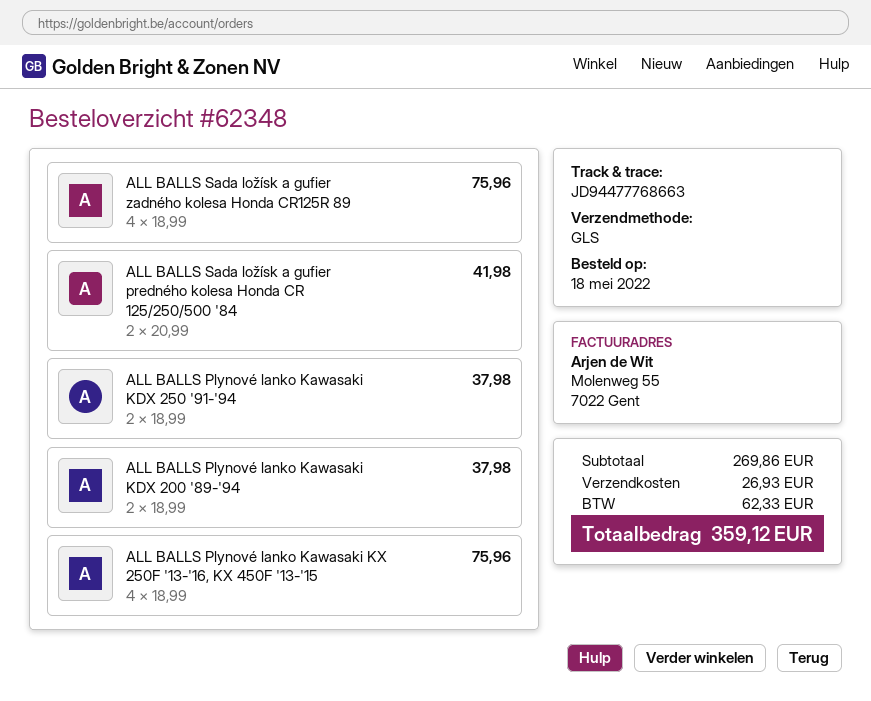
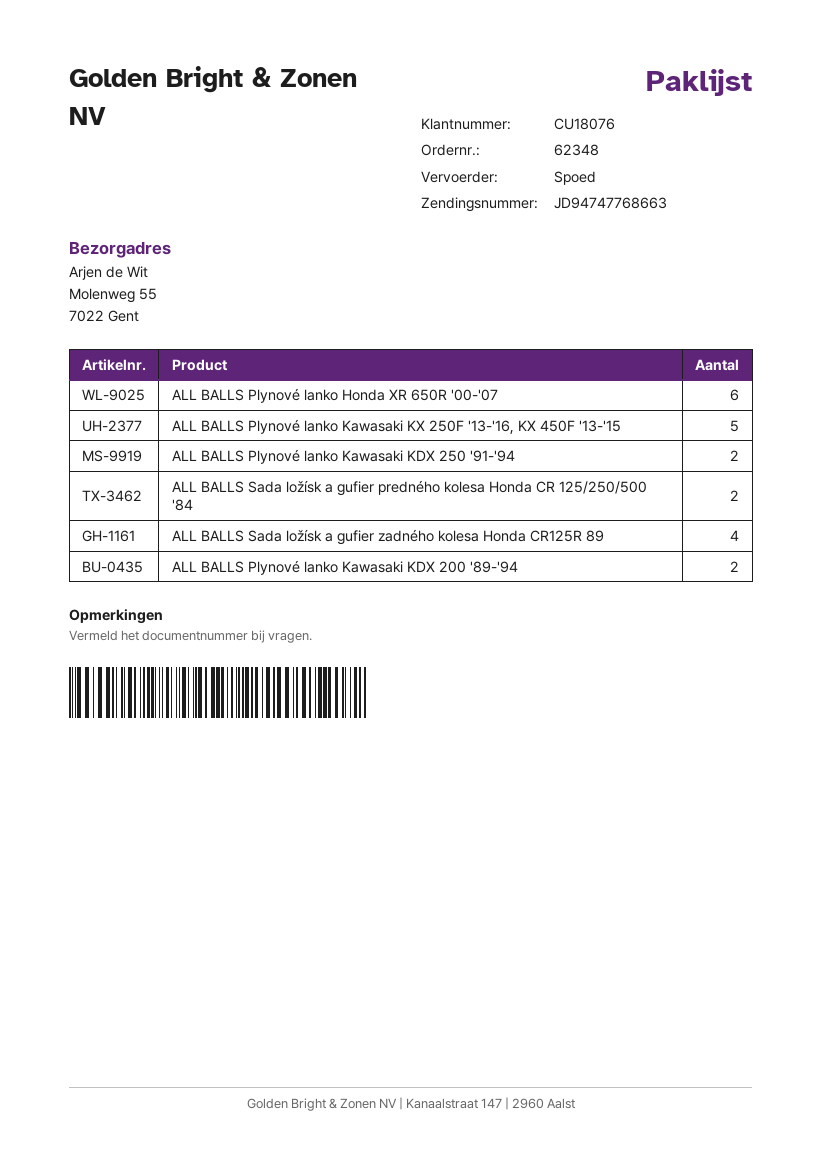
shipping method: GLS -> express
tracking number: JD94477768663 -> JD94747768663
ALL BALLS Plynové lanko Kawasaki KX 250F '13-'16, KX 450F '13-'15: 4 -> 5
ALL BALLS Plynové lanko Honda XR 650R '00-'07: none -> 6

